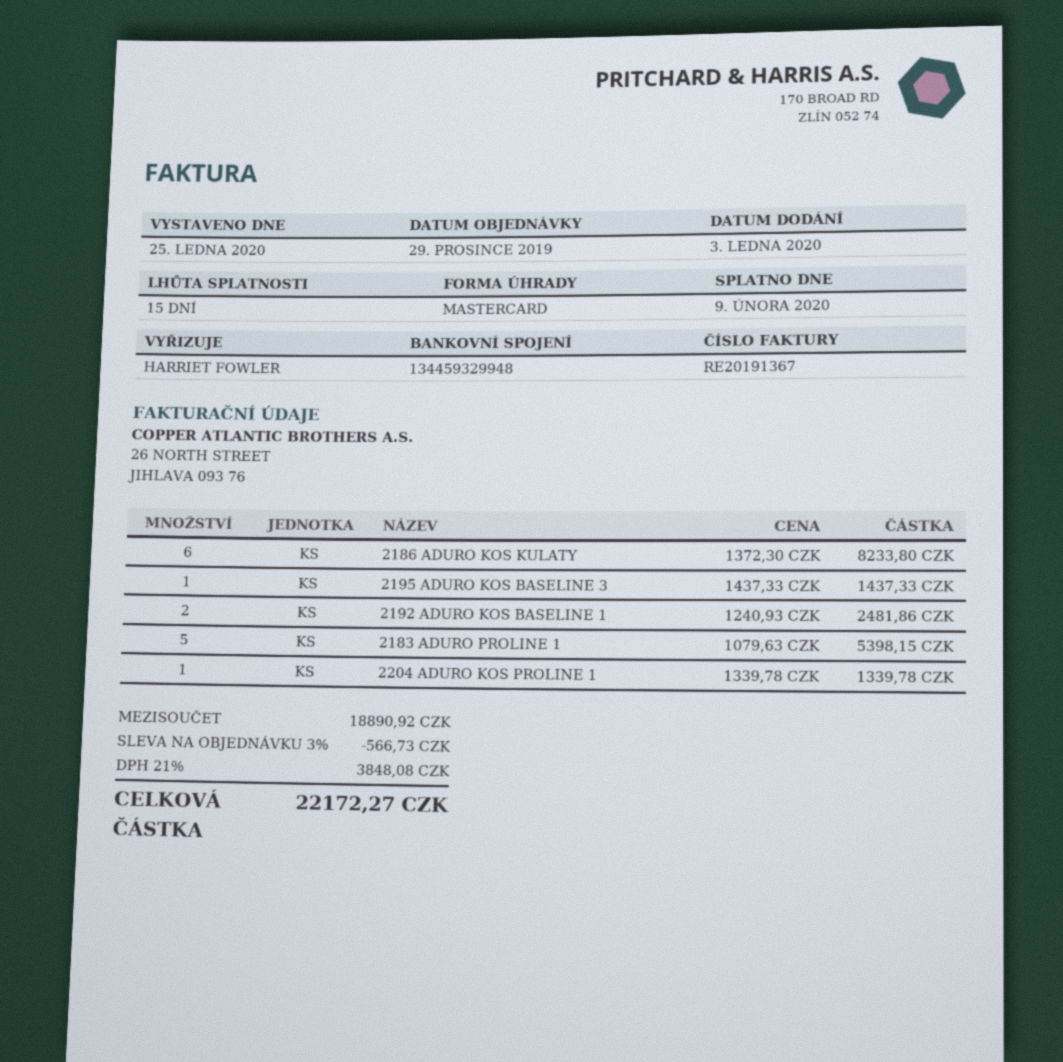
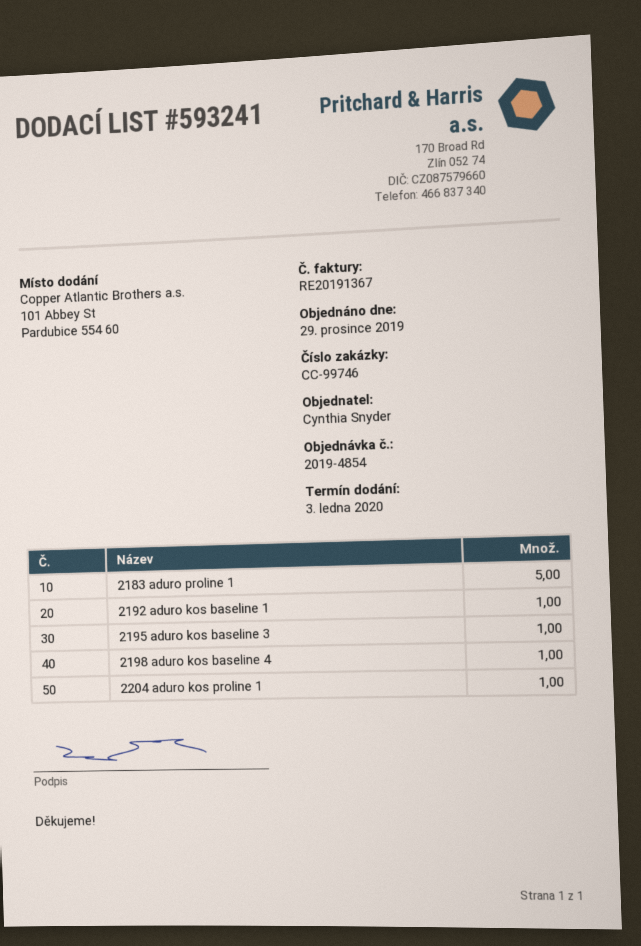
2186 ADURO KOS KULATY: 6 -> none
2192 ADURO KOS BASELINE 1: 2 -> 1
2198 aduro kos baseline 4: none -> 1

